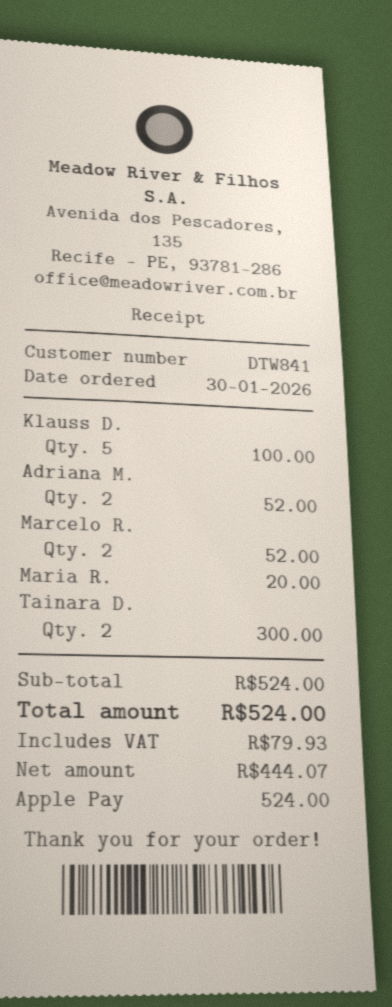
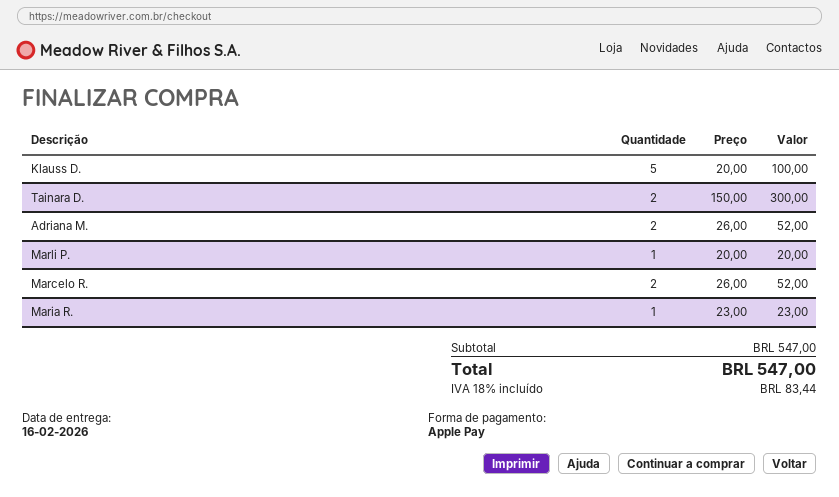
Maria R.: 1 for 20.00 -> 1 for 23.00
Marli P.: none -> 1 for 20.00
subtotal: 524.00 -> 547.00
tax: 79.93 -> 83.44
total: 524.00 -> 547.00

